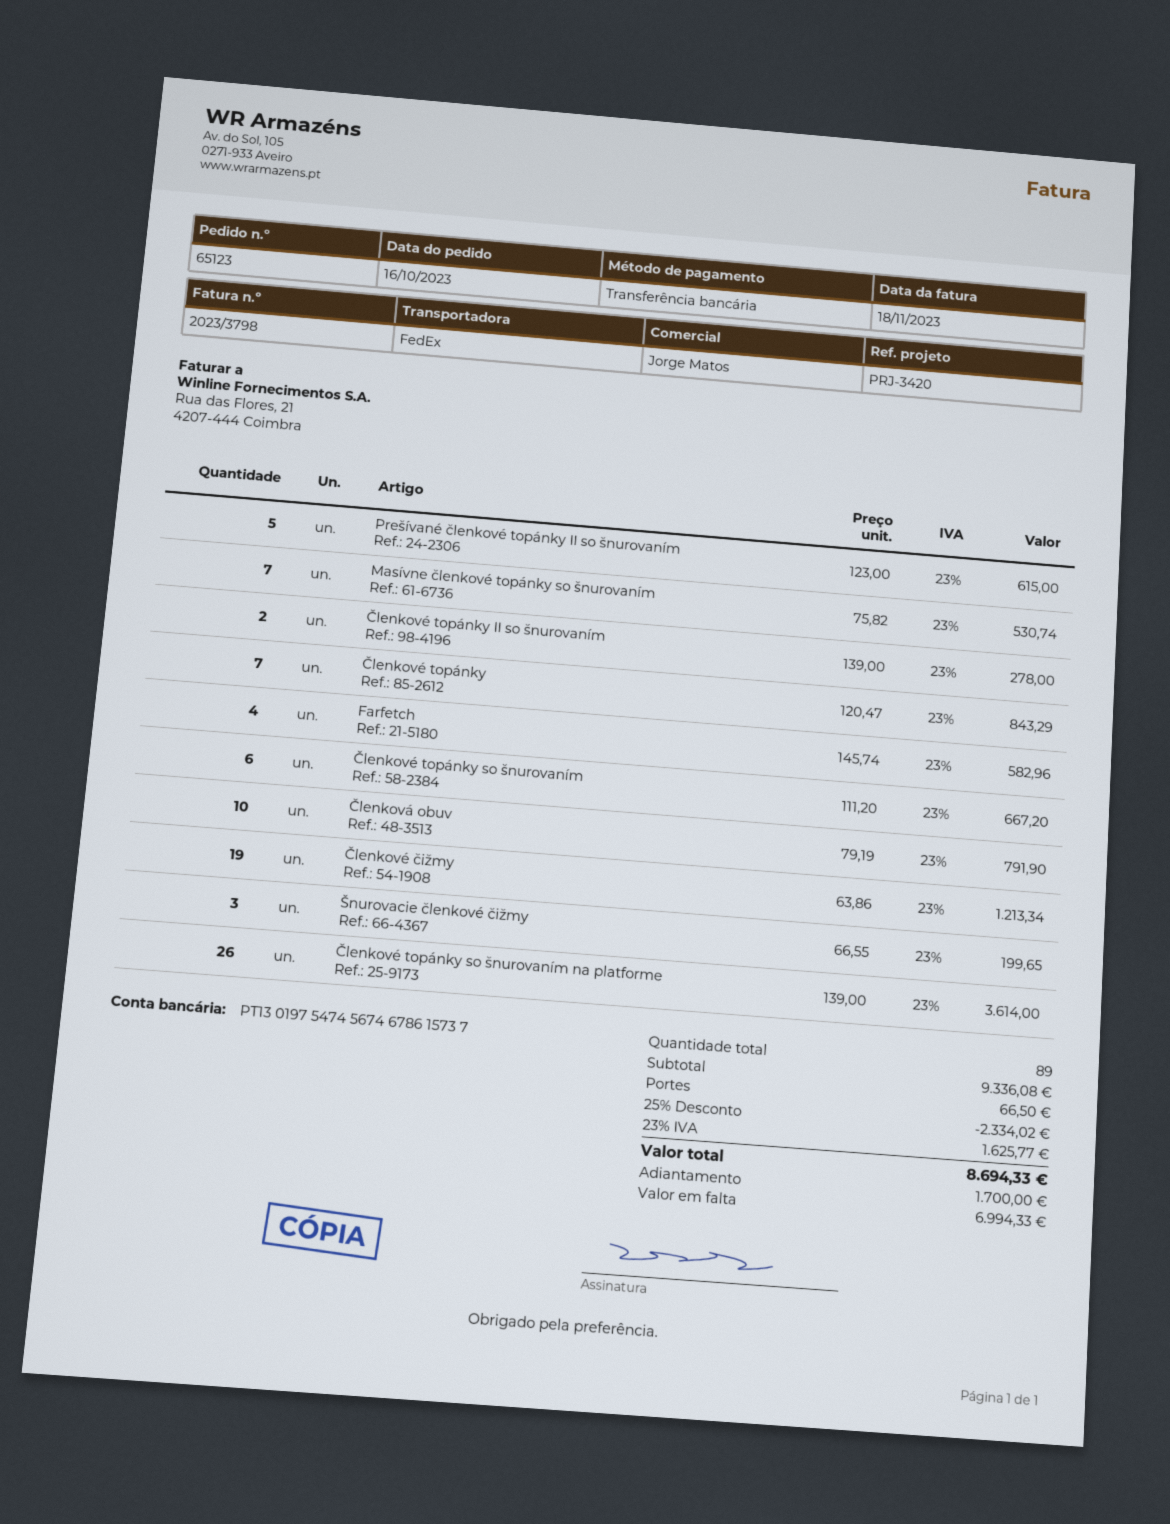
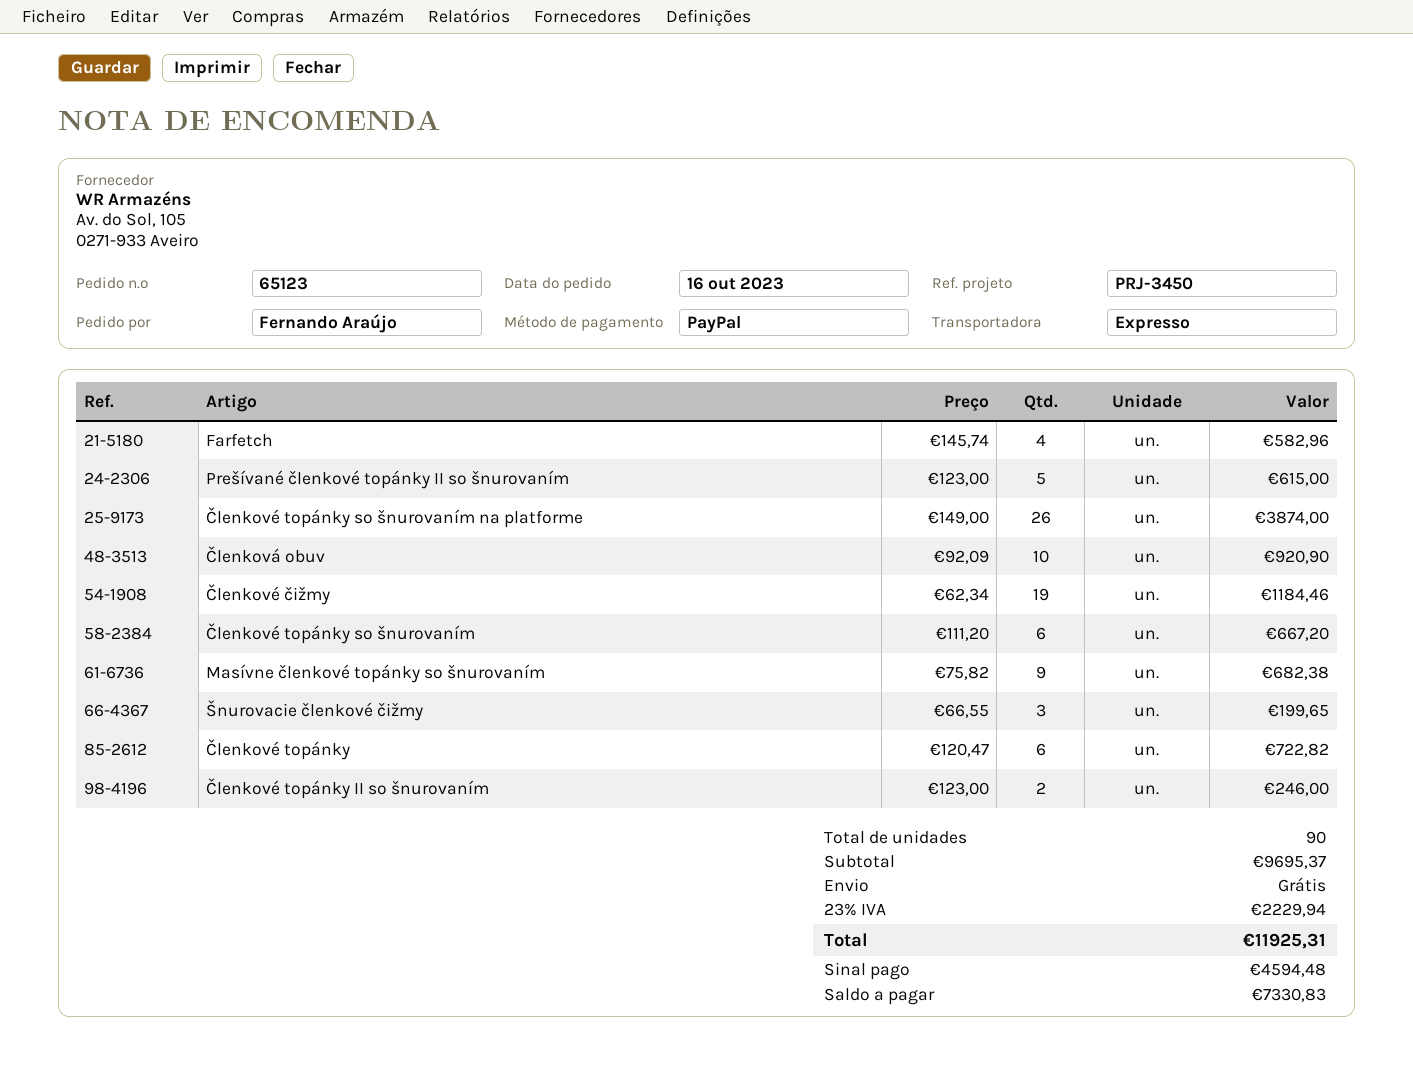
reference: PRJ-3420 -> PRJ-3450
payment method: bank transfer -> PayPal
shipping method: FedEx -> express
Masívne členkové topánky so šnurovaním: 7 x 75.82 = 530.74 -> 9 x 75.82 = 682.38
Členkové topánky II so šnurovaním: 2 x 139.00 = 278.00 -> 2 x 123.00 = 246.00
Členkové topánky: 7 x 120.47 = 843.29 -> 6 x 120.47 = 722.82
Členková obuv: 10 x 79.19 = 791.90 -> 10 x 92.09 = 920.90
Členkové čižmy: 19 x 63.86 = 1213.34 -> 19 x 62.34 = 1184.46
Členkové topánky so šnurovaním na platforme: 26 x 139.00 = 3614.00 -> 26 x 149.00 = 3874.00
total quantity: 89 -> 90
subtotal: 9336.08 -> 9695.37
discount: 25% = 2334.02 -> none
shipping: 66.50 -> 0.00
tax: 23% = 1625.77 -> 23% = 2229.94
total: 8694.33 -> 11925.31
deposit: 1700.00 -> 4594.48
balance: 6994.33 -> 7330.83

